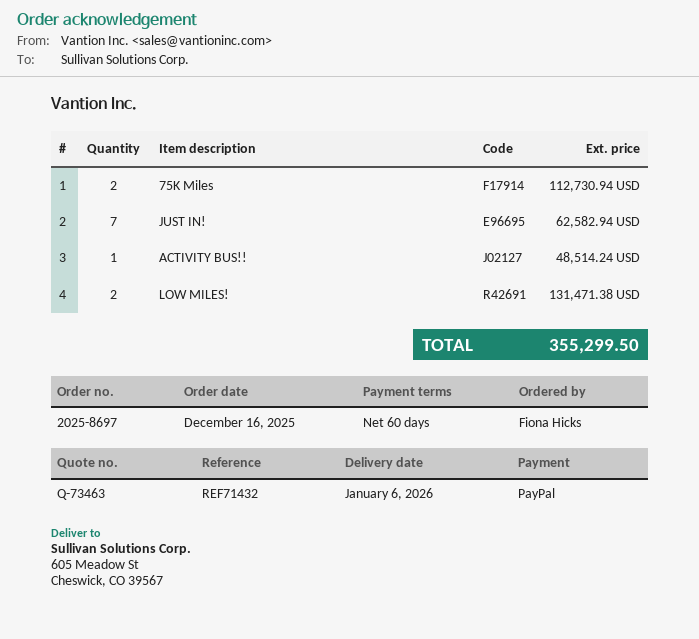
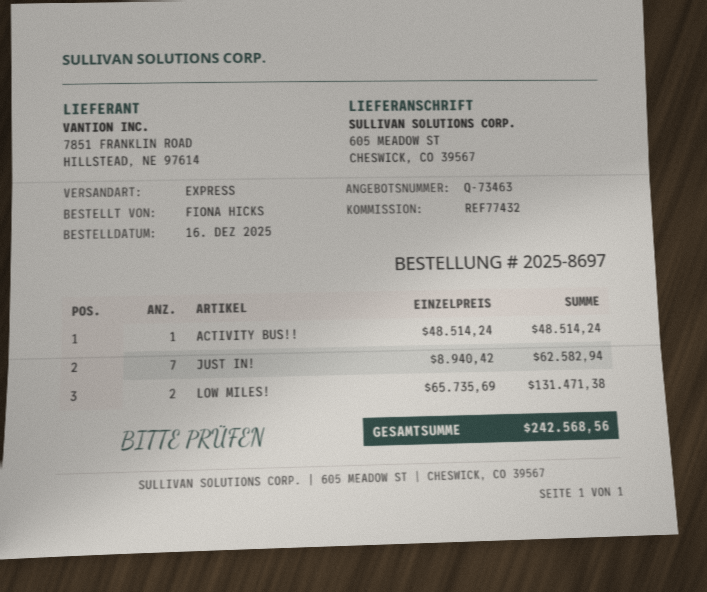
reference: REF71432 -> REF77432
75K Miles: 2 for 112730.94 -> none
total: 355299.50 -> 242568.56

